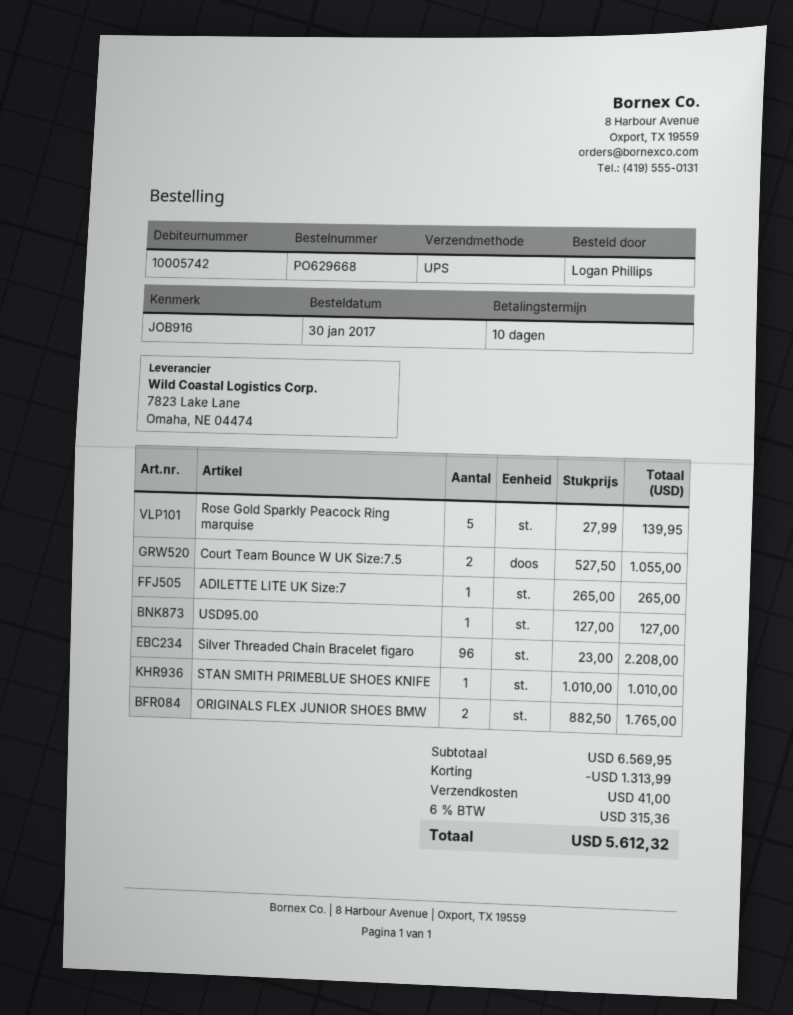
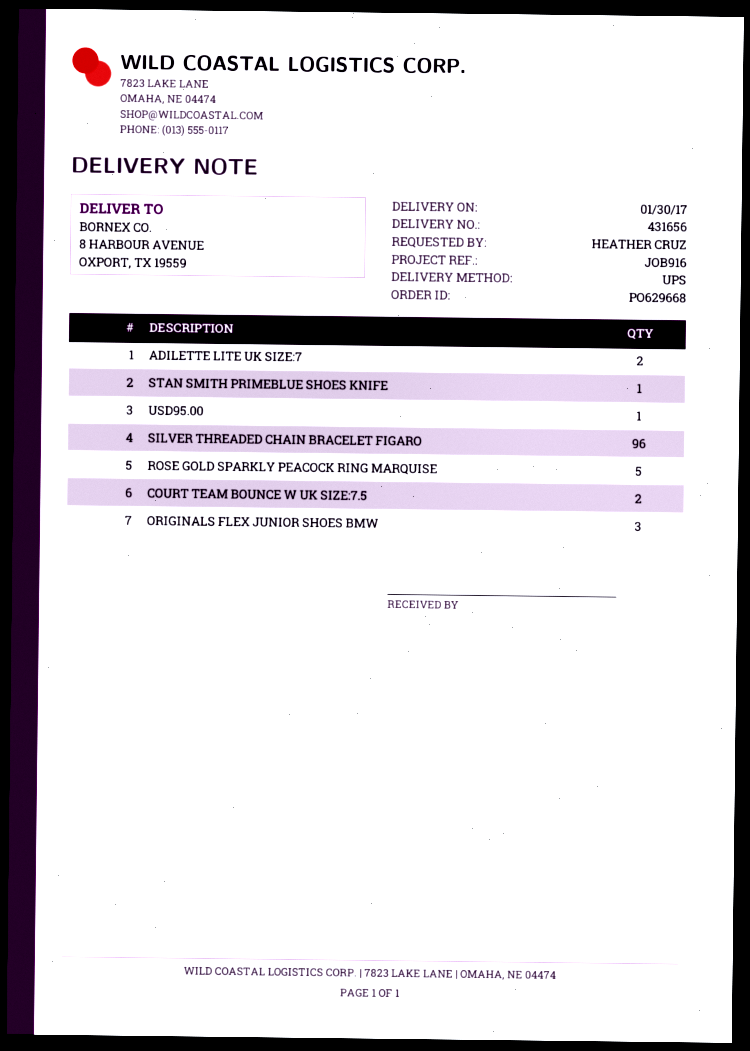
ordered by: Logan Phillips -> HEATHER CRUZ
ADILETTE LITE UK Size:7: 1 -> 2
ORIGINALS FLEX JUNIOR SHOES BMW: 2 -> 3

